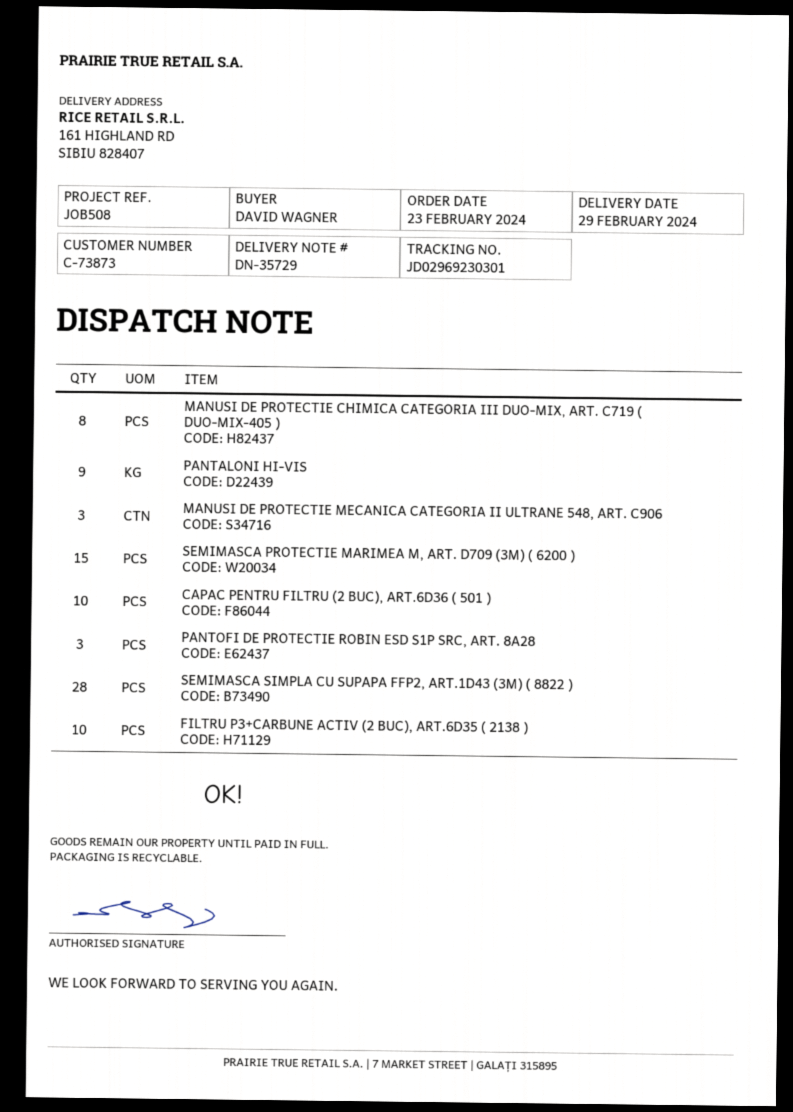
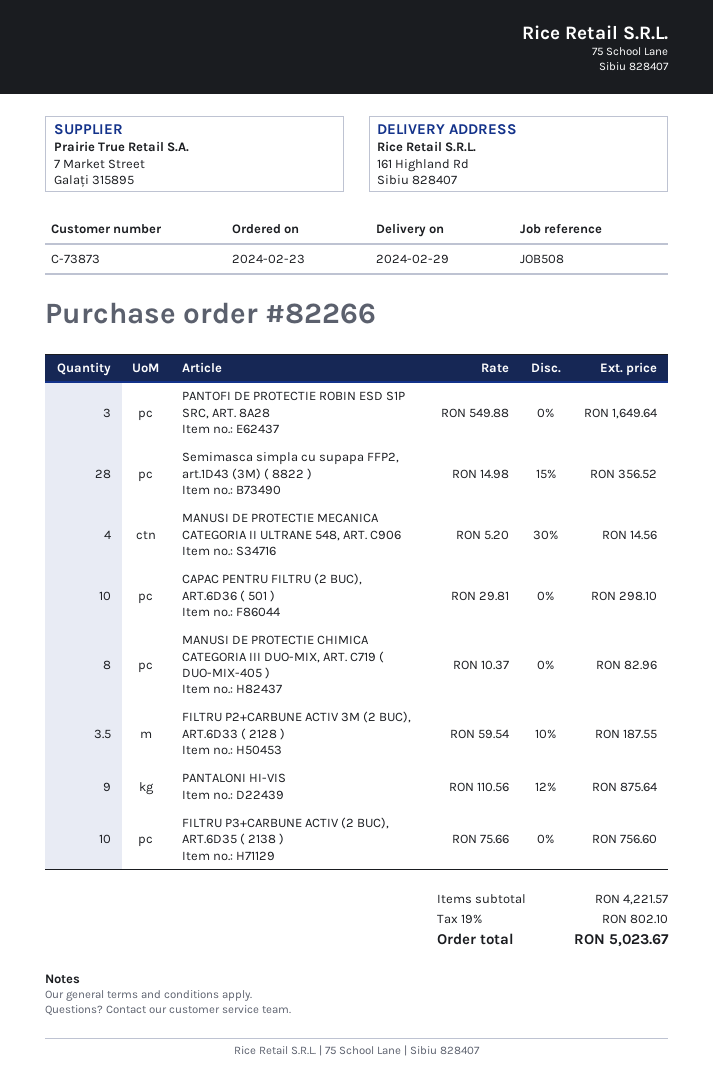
MANUSI DE PROTECTIE MECANICA CATEGORIA II ULTRANE 548, ART. C906: 3 -> 4
SEMIMASCA PROTECTIE MARIMEA M, ART. D709 (3M) ( 6200 ): 15 -> none
FILTRU P2+CARBUNE ACTIV 3M (2 BUC), ART.6D33 ( 2128 ): none -> 3.5

